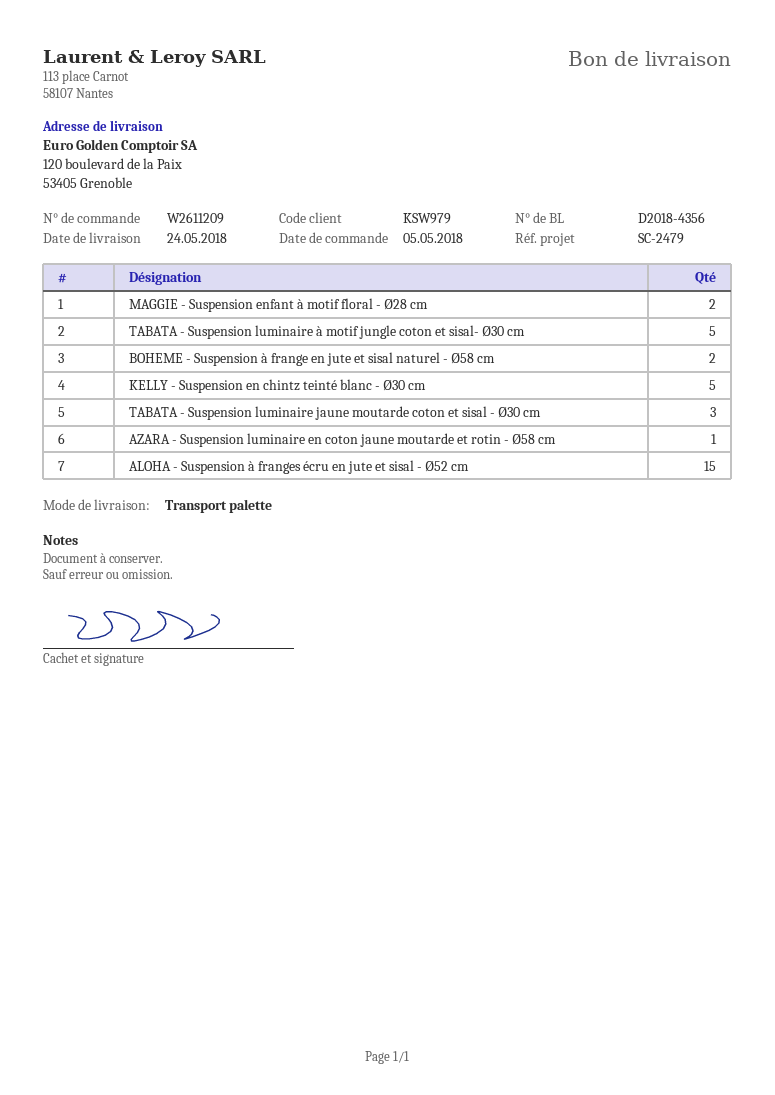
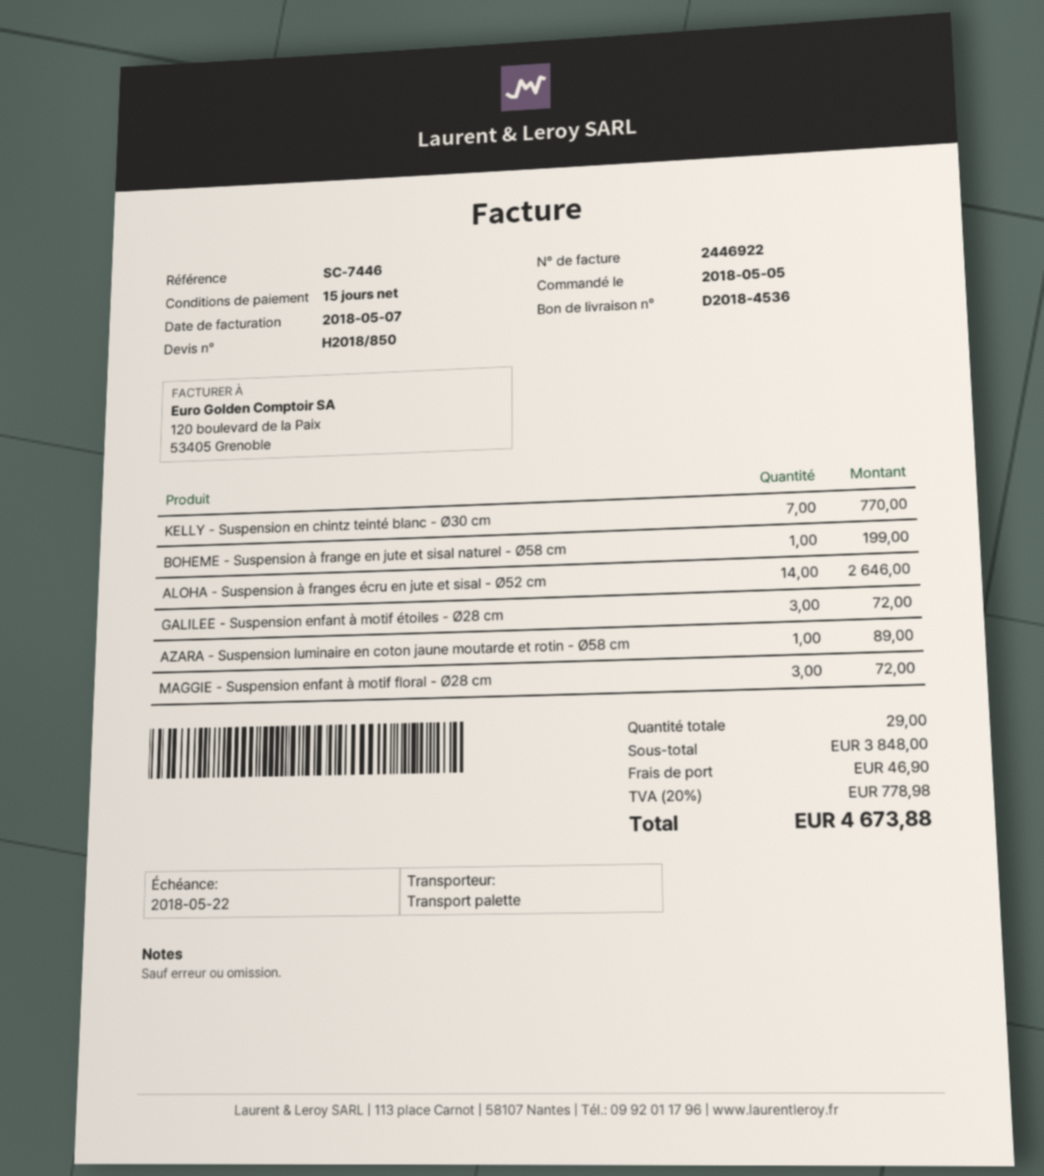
delivery note number: D2018-4356 -> D2018-4536
reference: SC-2479 -> SC-7446
MAGGIE - Suspension enfant à motif floral - Ø28 cm: 2 -> 3
TABATA - Suspension luminaire à motif jungle coton et sisal- Ø30 cm: 5 -> none
BOHEME - Suspension à frange en jute et sisal naturel - Ø58 cm: 2 -> 1
KELLY - Suspension en chintz teinté blanc - Ø30 cm: 5 -> 7
TABATA - Suspension luminaire jaune moutarde coton et sisal - Ø30 cm: 3 -> none
ALOHA - Suspension à franges écru en jute et sisal - Ø52 cm: 15 -> 14
GALILEE - Suspension enfant à motif étoiles - Ø28 cm: none -> 3

